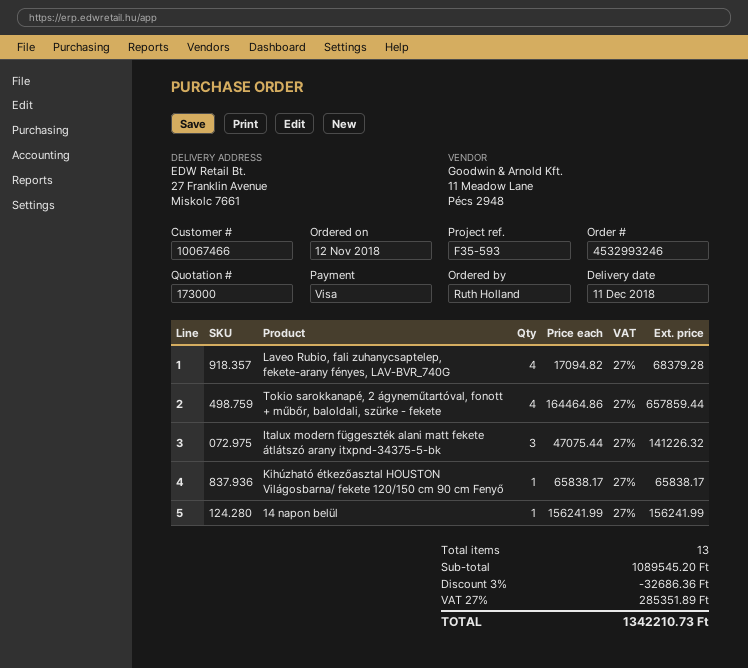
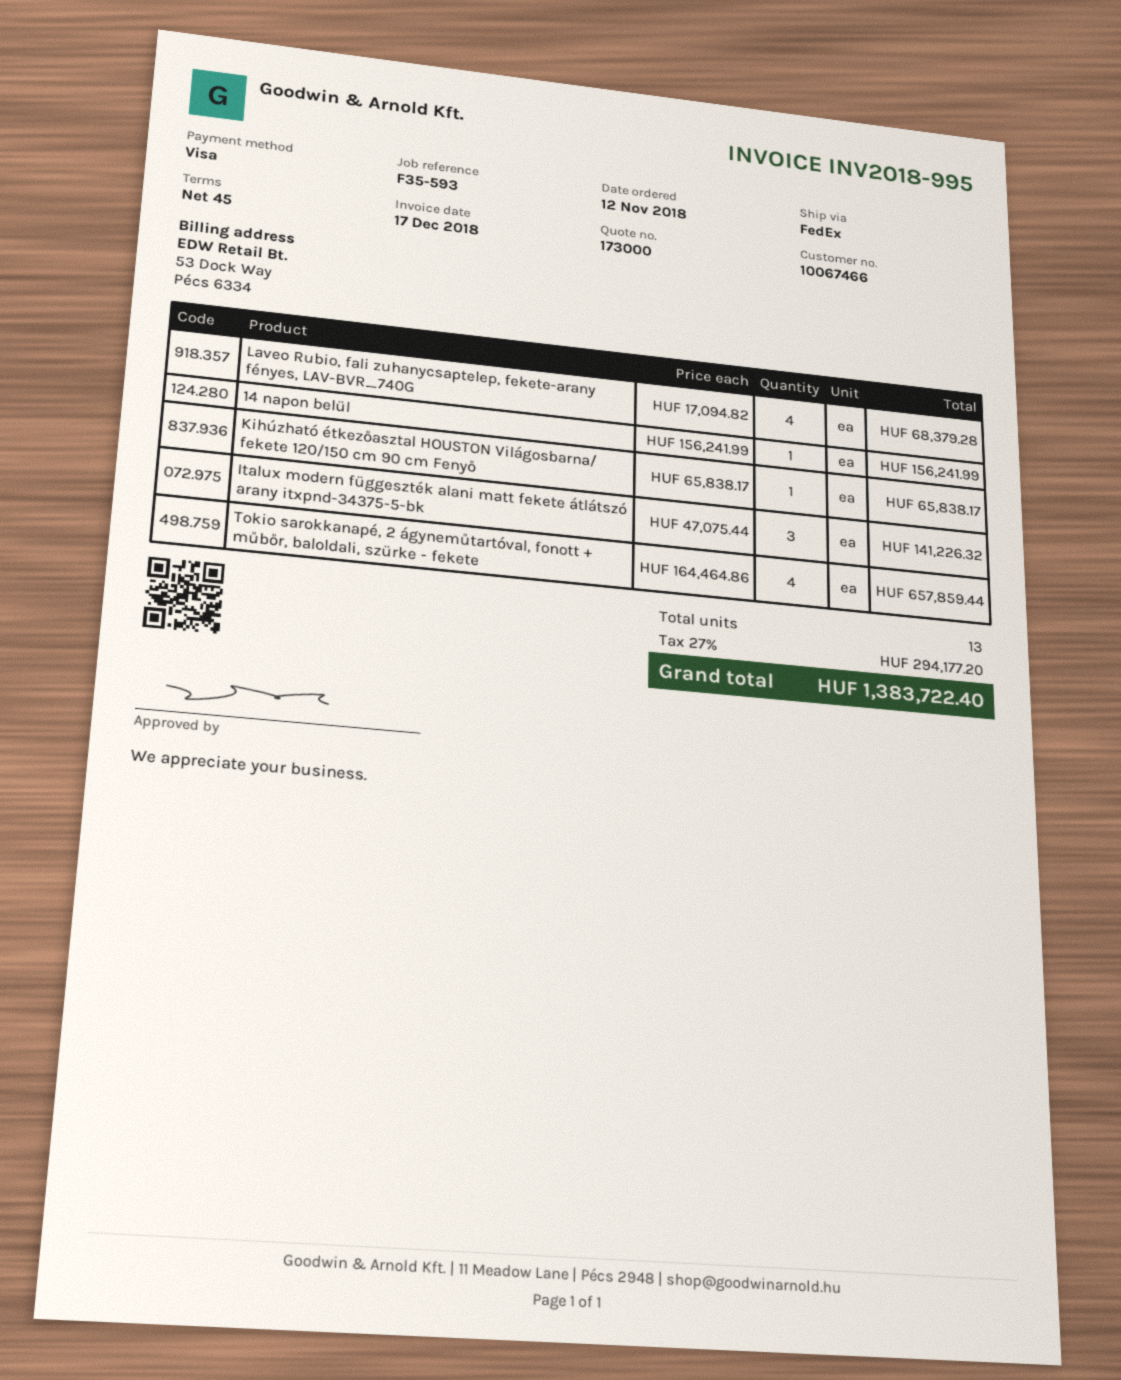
discount: 3% = 32686.36 -> none
tax: 27% = 285351.89 -> 27% = 294177.20
total: 1342210.73 -> 1383722.40

